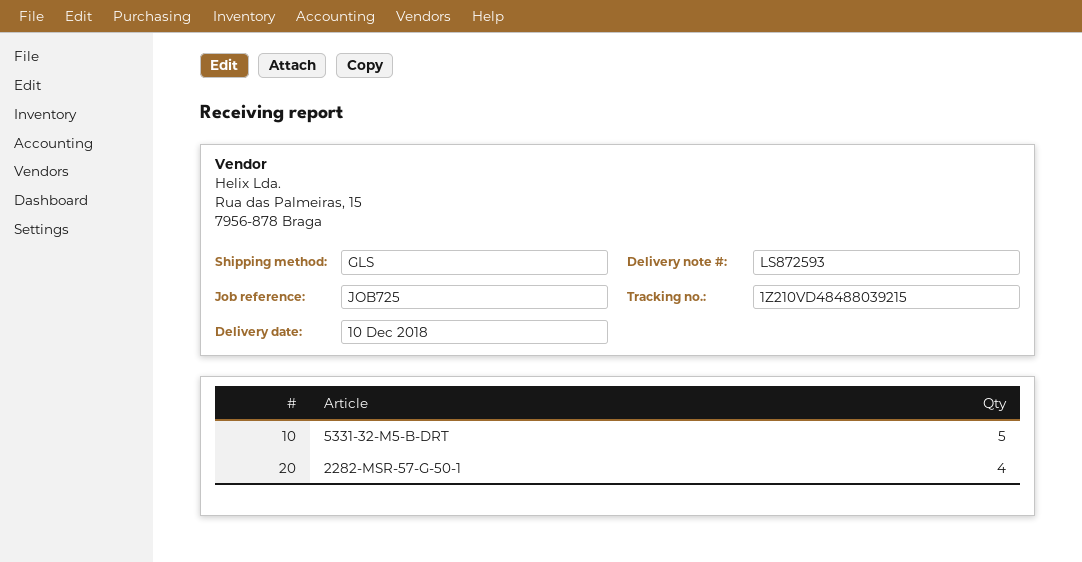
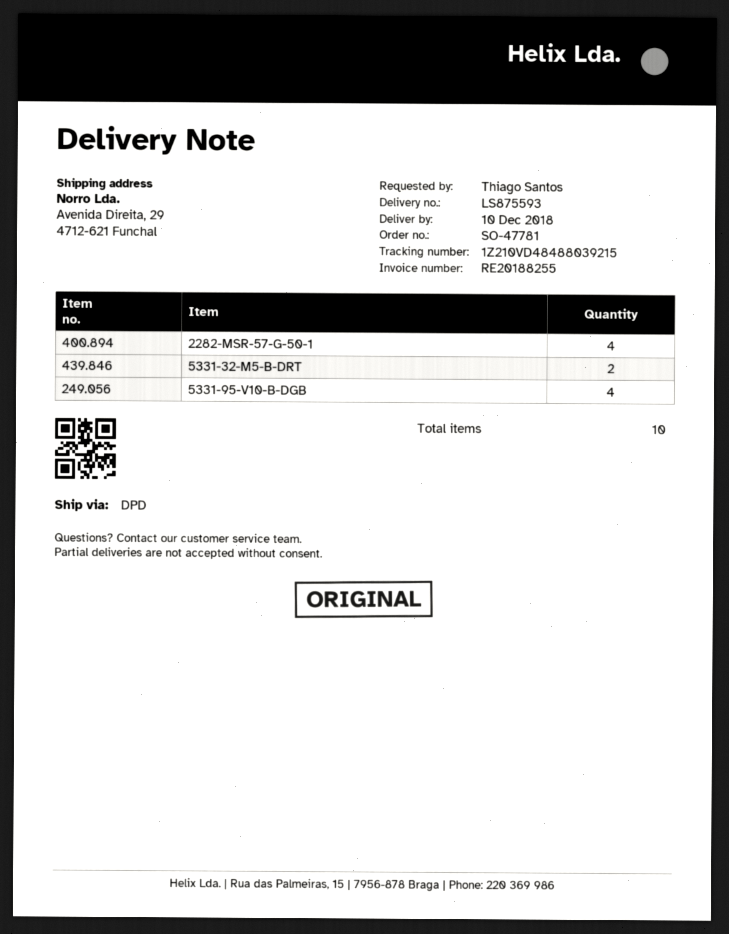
delivery note number: LS872593 -> LS875593
shipping method: GLS -> DPD
5331-32-M5-B-DRT: 5 -> 2
5331-95-V10-B-DGB: none -> 4

